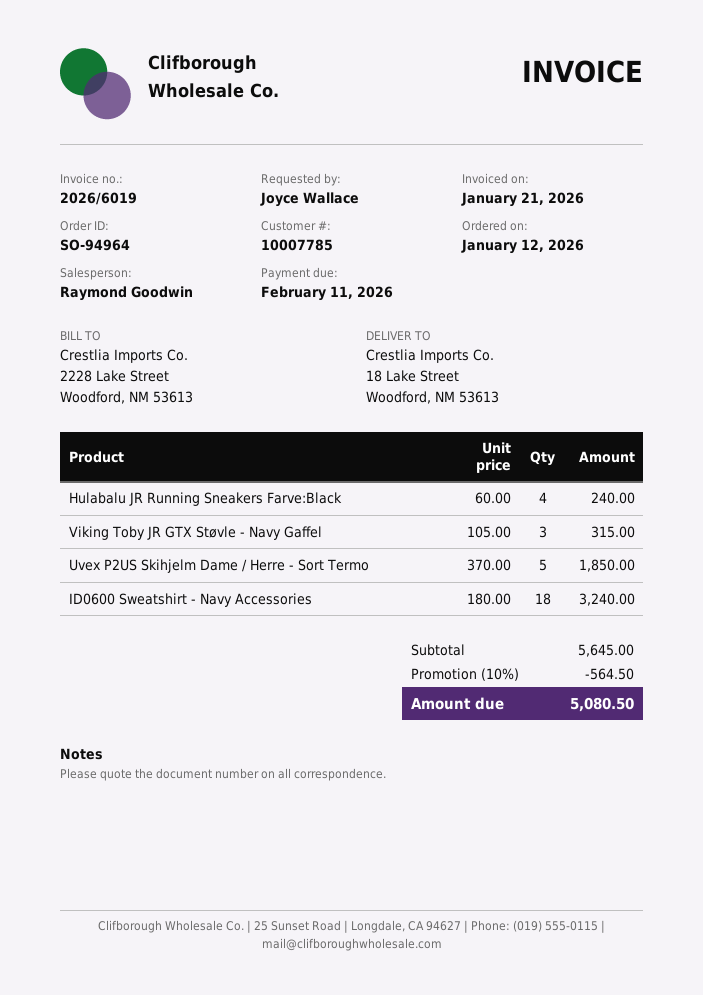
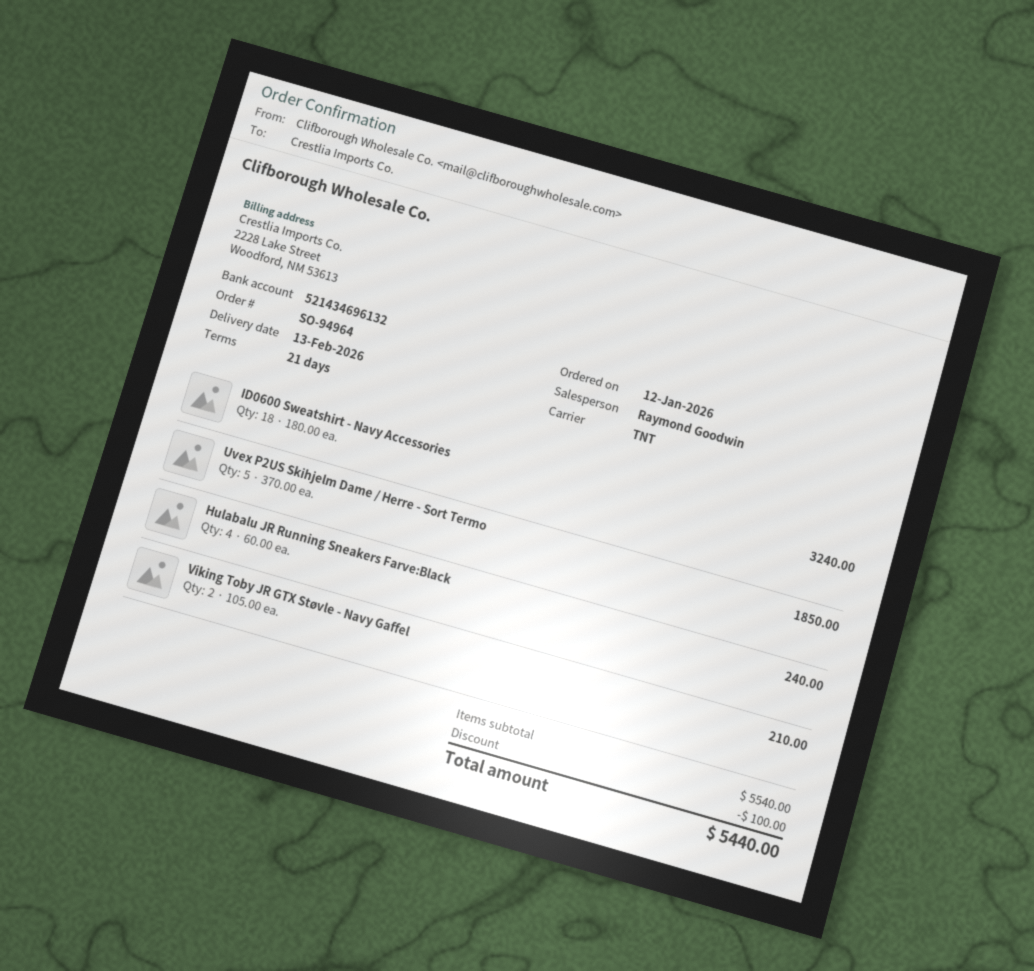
Viking Toby JR GTX Støvle - Navy Gaffel: 3 x 105.00 = 315.00 -> 2 x 105.00 = 210.00
subtotal: 5645.00 -> 5540.00
discount: 564.50 -> 100.00
total: 5080.50 -> 5440.00

